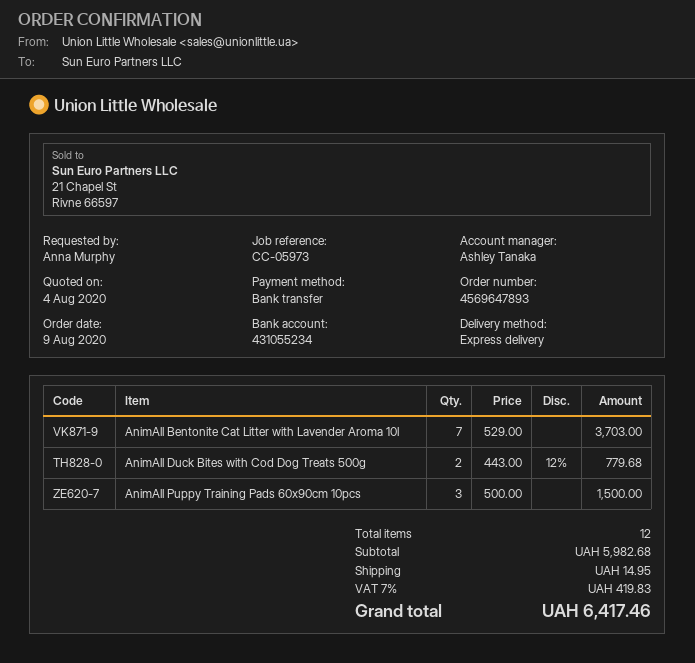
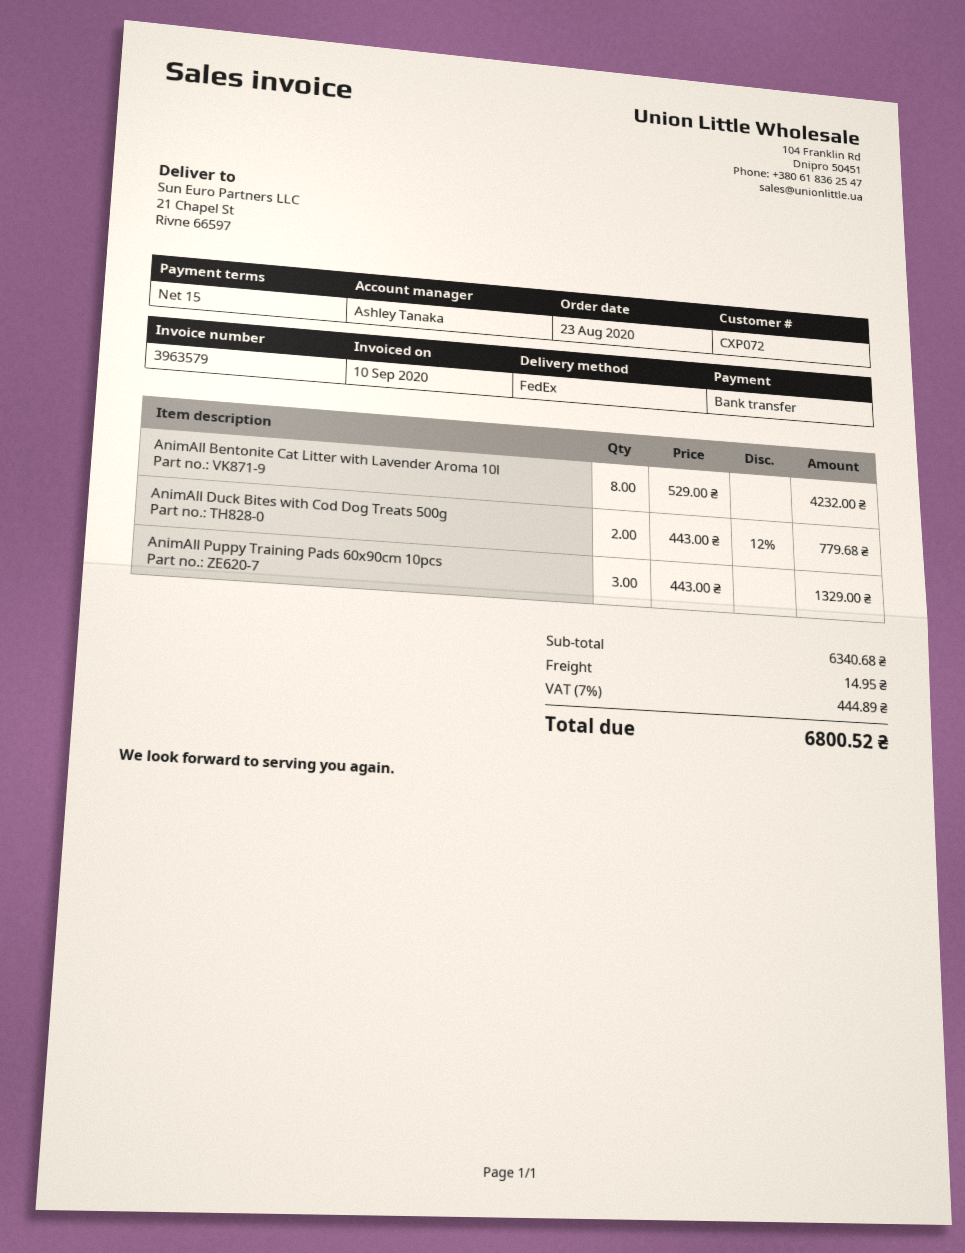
order date: 2020-08-09 -> 2020-08-23
shipping method: express -> FedEx
AnimAll Bentonite Cat Litter with Lavender Aroma 10l: 7 x 529.00 = 3703.00 -> 8 x 529.00 = 4232.00
AnimAll Puppy Training Pads 60x90cm 10pcs: 3 x 500.00 = 1500.00 -> 3 x 443.00 = 1329.00
subtotal: 5982.68 -> 6340.68
tax: 7% = 419.83 -> 7% = 444.89
total: 6417.46 -> 6800.52

